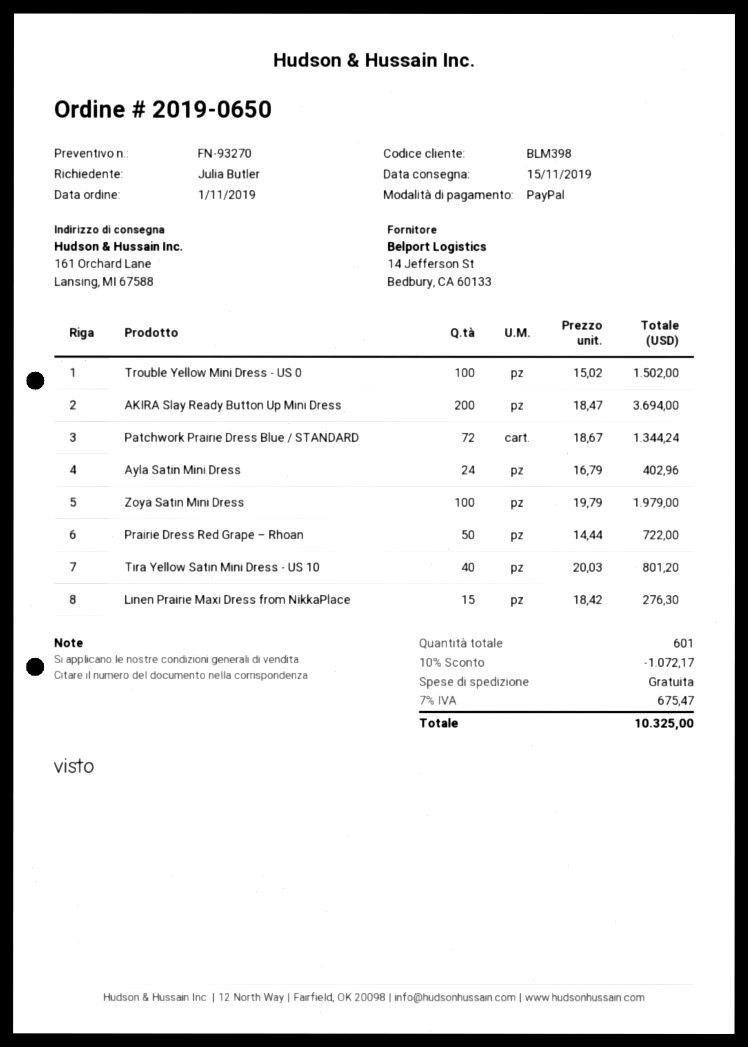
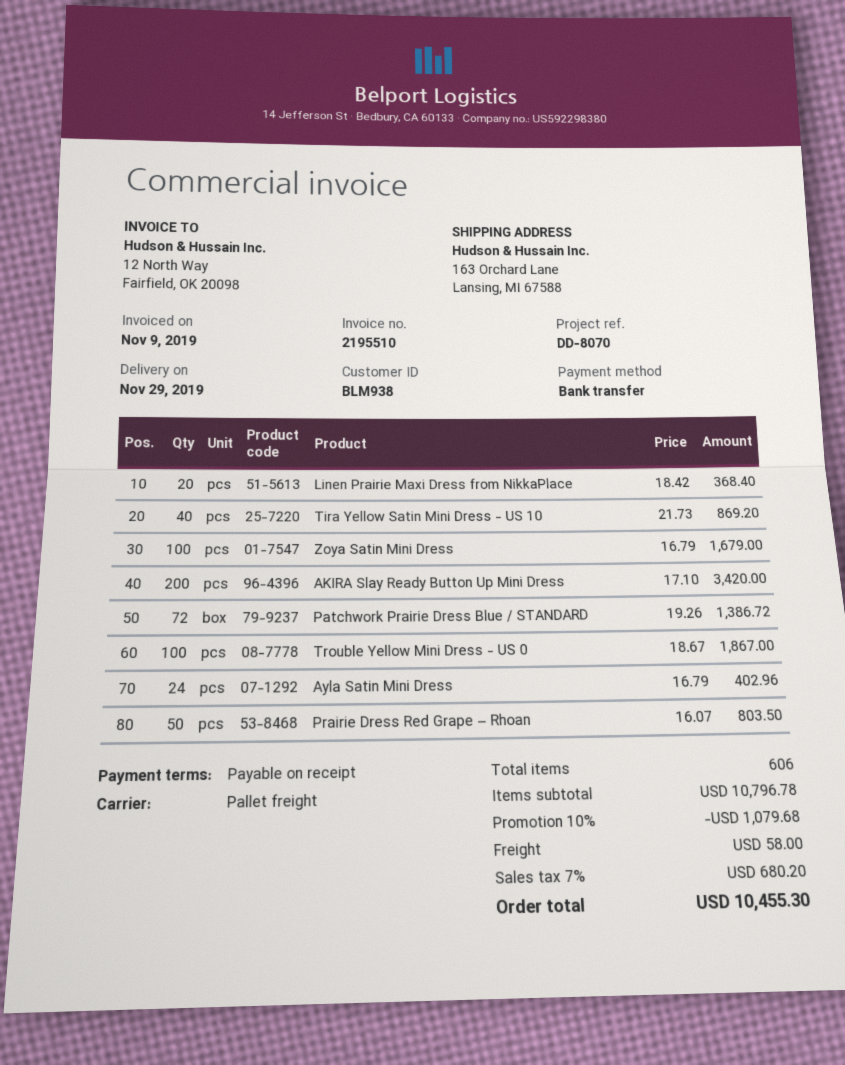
delivery date: 2019-11-15 -> 2019-11-29
customer number: BLM398 -> BLM938
payment method: PayPal -> bank transfer
ship to: 161 Orchard Lane, Lansing, MI 67588 -> 163 Orchard Lane, Lansing, MI 67588
Trouble Yellow Mini Dress - US 0: 100 x 15.02 = 1502.00 -> 100 x 18.67 = 1867.00
AKIRA Slay Ready Button Up Mini Dress: 200 x 18.47 = 3694.00 -> 200 x 17.10 = 3420.00
Patchwork Prairie Dress Blue / STANDARD: 72 x 18.67 = 1344.24 -> 72 x 19.26 = 1386.72
Zoya Satin Mini Dress: 100 x 19.79 = 1979.00 -> 100 x 16.79 = 1679.00
Prairie Dress Red Grape – Rhoan: 50 x 14.44 = 722.00 -> 50 x 16.07 = 803.50
Tira Yellow Satin Mini Dress - US 10: 40 x 20.03 = 801.20 -> 40 x 21.73 = 869.20
Linen Prairie Maxi Dress from NikkaPlace: 15 x 18.42 = 276.30 -> 20 x 18.42 = 368.40
total quantity: 601 -> 606
discount: 10% = 1072.17 -> 10% = 1079.68
shipping: 0.00 -> 58.00
tax: 7% = 675.47 -> 7% = 680.20
total: 10325.00 -> 10455.30

